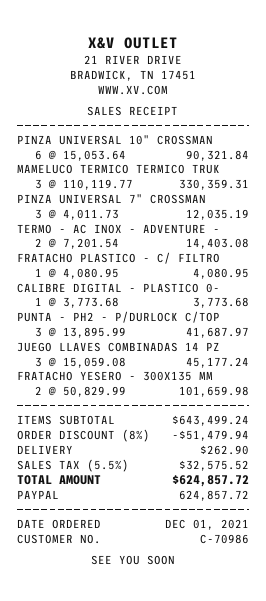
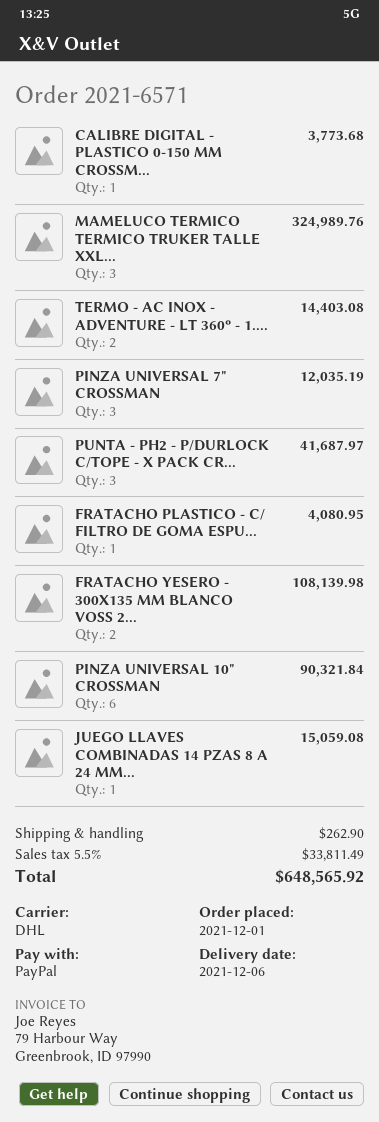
MAMELUCO TERMICO TERMICO TRUK: 3 for 330359.31 -> 3 for 324989.76
JUEGO LLAVES COMBINADAS 14 PZ: 3 for 45177.24 -> 1 for 15059.08
FRATACHO YESERO - 300X135 MM: 2 for 101659.98 -> 2 for 108139.98
discount: 8% = 51479.94 -> none
tax: 5.5% = 32575.52 -> 5.5% = 33811.49
total: 624857.72 -> 648565.92

